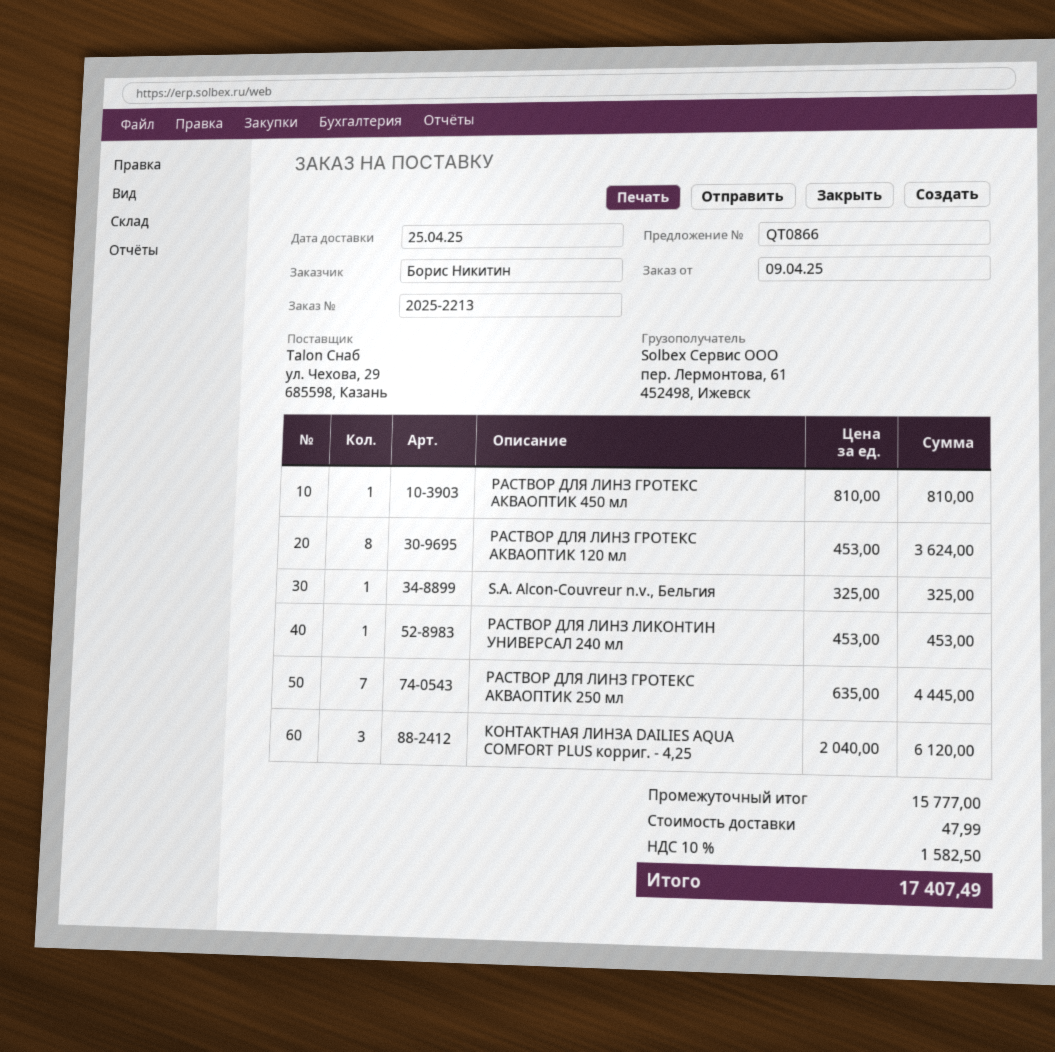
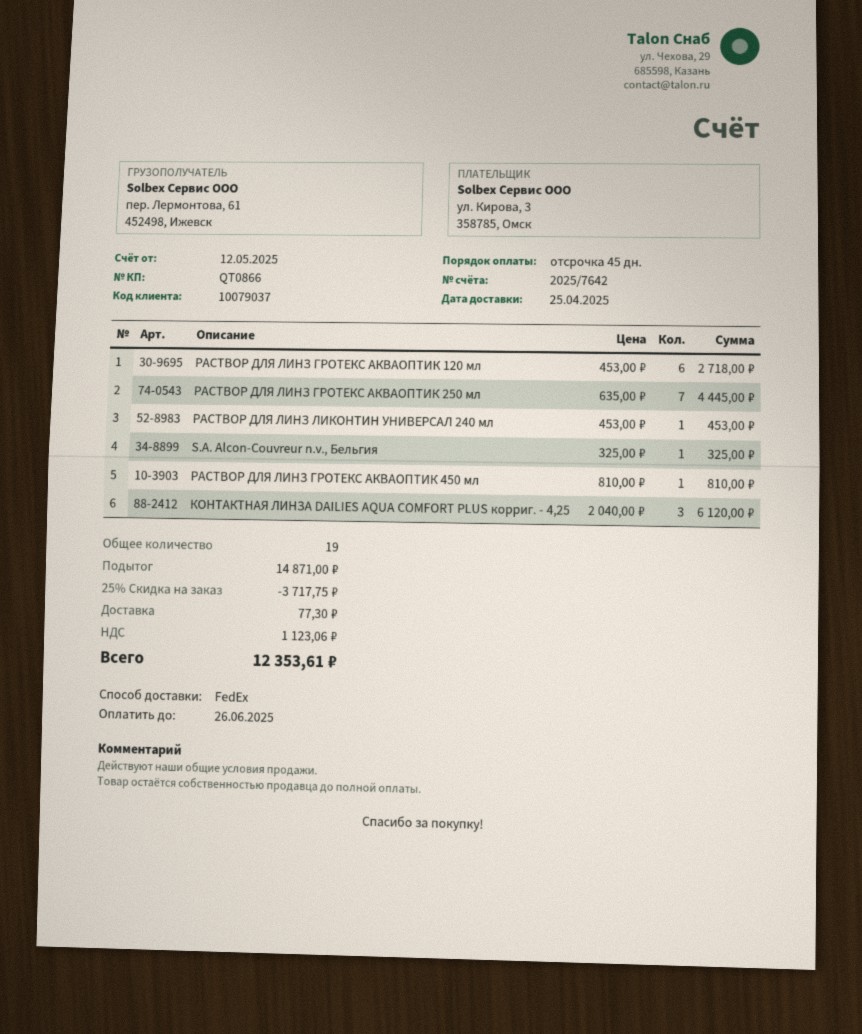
РАСТВОР ДЛЯ ЛИНЗ ГРОТЕКС АКВАОПТИК 120 мл: 8 x 453.00 = 3624.00 -> 6 x 453.00 = 2718.00
subtotal: 15777.00 -> 14871.00
discount: none -> 25% = 3717.75
shipping: 47.99 -> 77.30
tax: 1582.50 -> 1123.06
total: 17407.49 -> 12353.61

